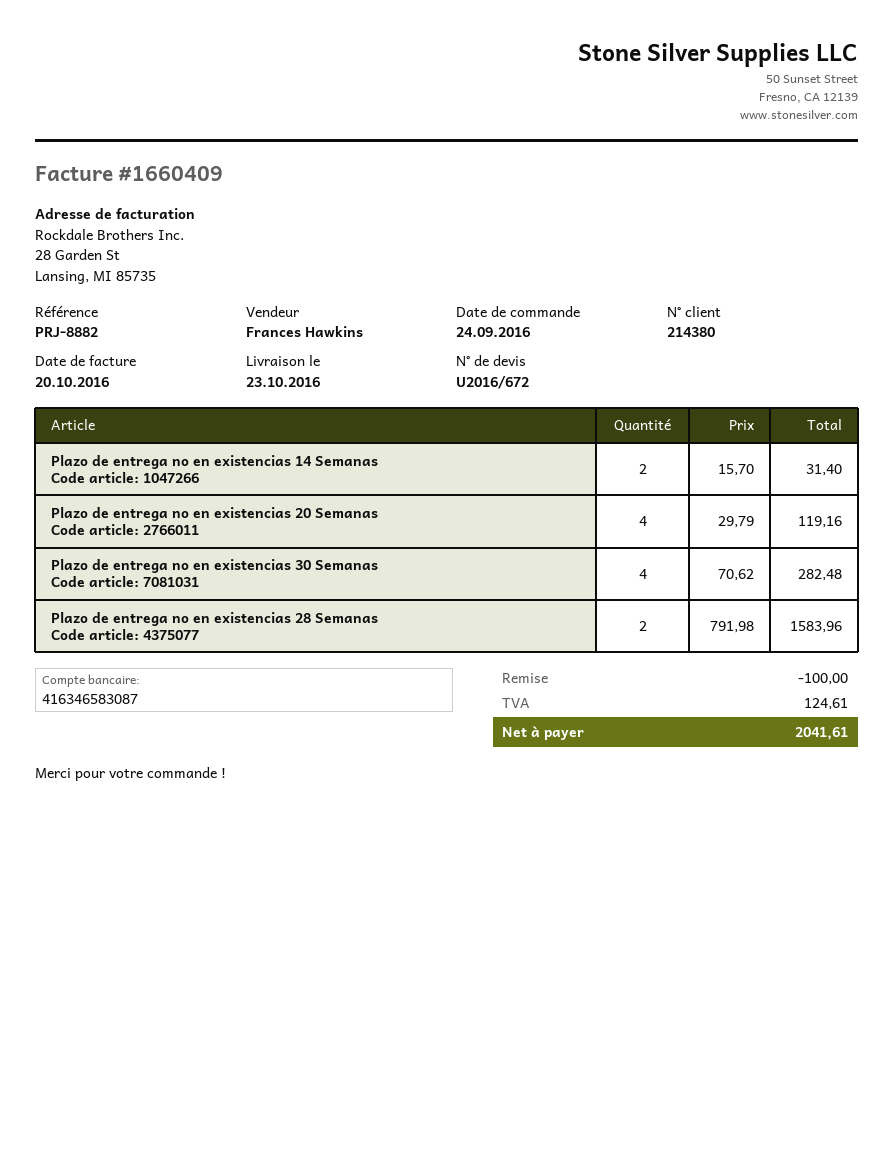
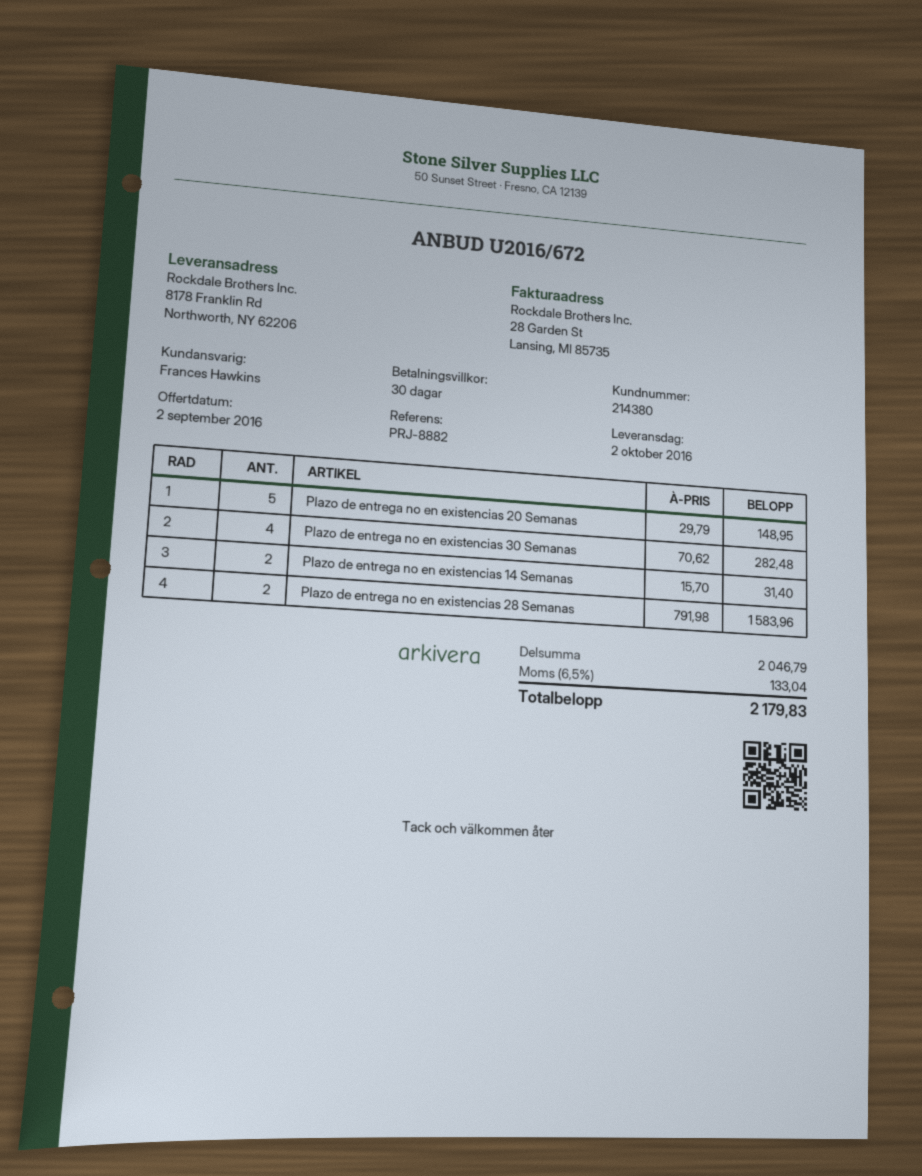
delivery date: 2016-10-23 -> 2016-10-02
Plazo de entrega no en existencias 20 Semanas: 4 x 29.79 = 119.16 -> 5 x 29.79 = 148.95
discount: 100.00 -> none
tax: 124.61 -> 133.04
total: 2041.61 -> 2179.83

